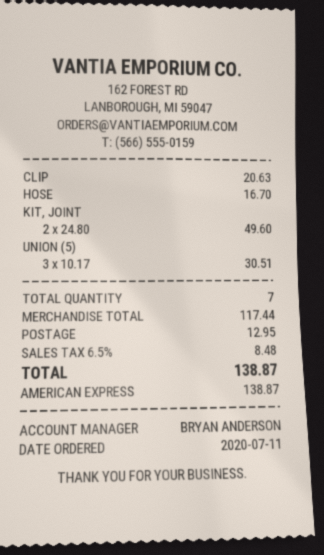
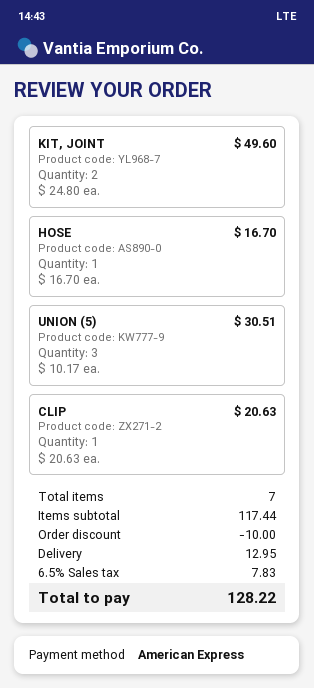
discount: none -> 10.00
tax: 6.5% = 8.48 -> 6.5% = 7.83
total: 138.87 -> 128.22

